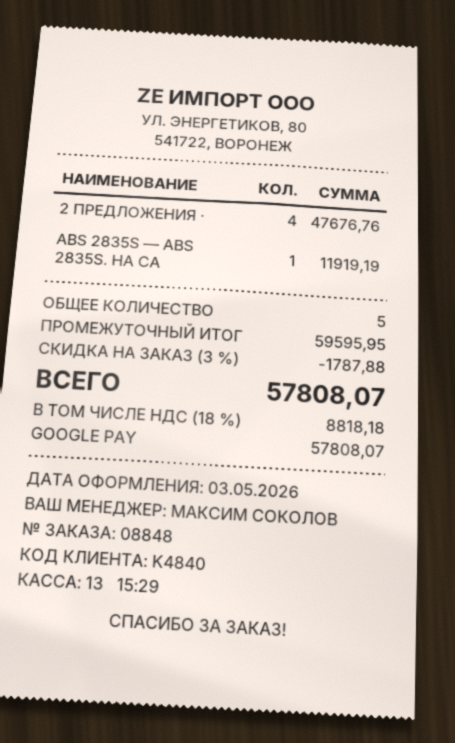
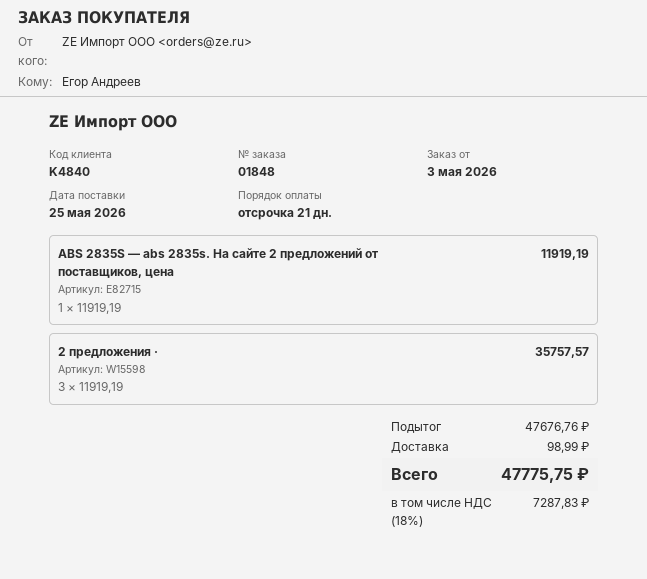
order number: 08848 -> 01848
2 ПРЕДЛОЖЕНИЯ ·: 4 for 47676.76 -> 3 for 35757.57
subtotal: 59595.95 -> 47676.76
discount: 3% = 1787.88 -> none
shipping: none -> 98.99
tax: 18% = 8818.18 -> 18% = 7287.83
total: 57808.07 -> 47775.75

